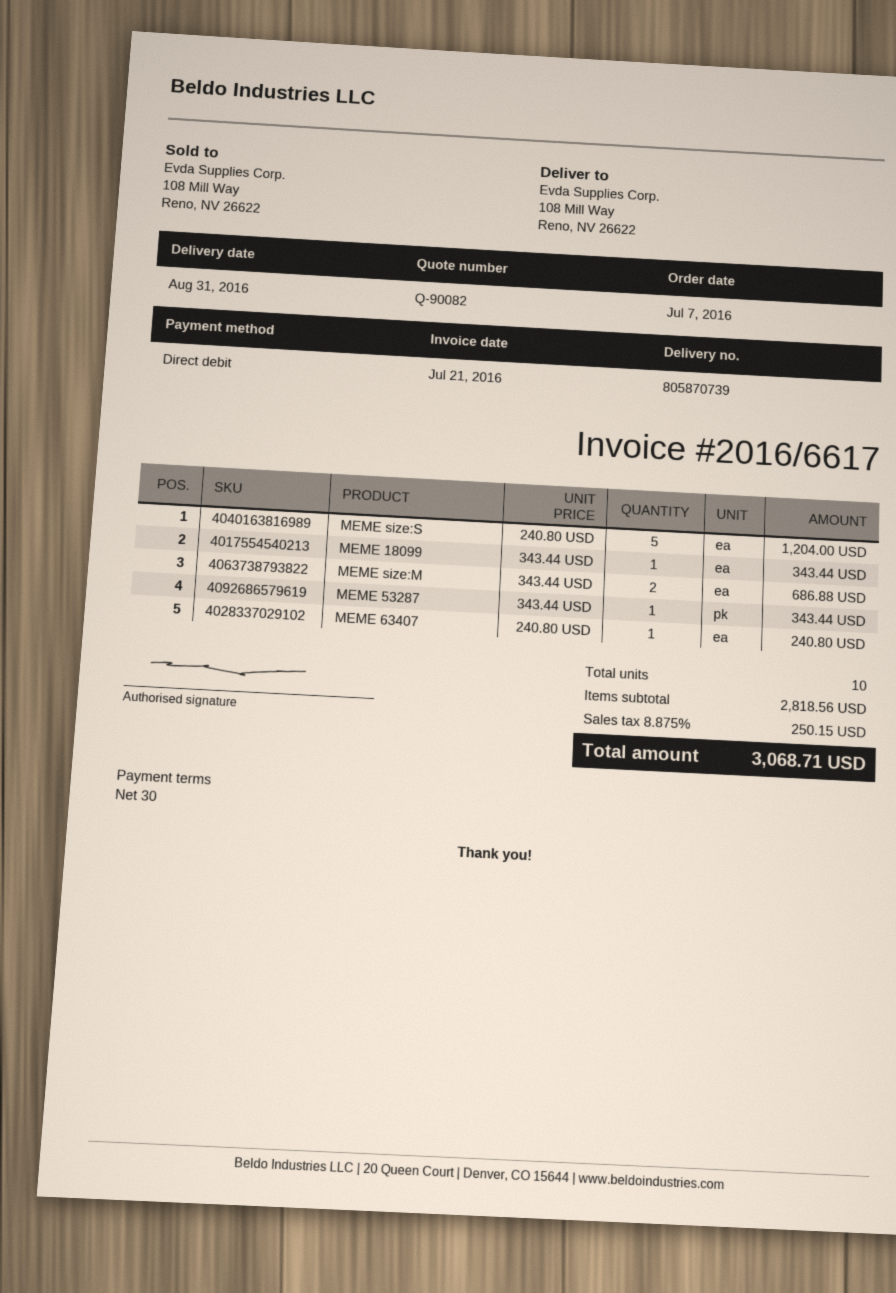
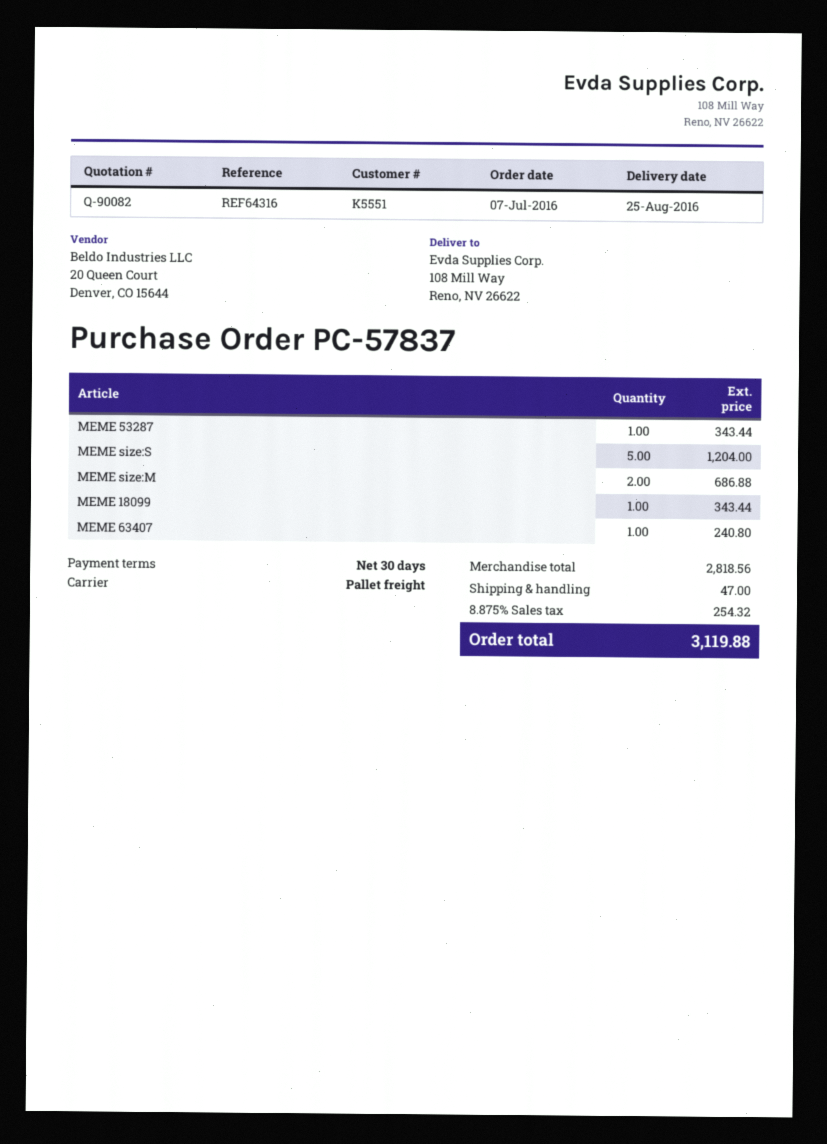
delivery date: 2016-08-31 -> 2016-08-25
shipping: none -> 47.00
tax: 8.875% = 250.15 -> 8.875% = 254.32
total: 3068.71 -> 3119.88

